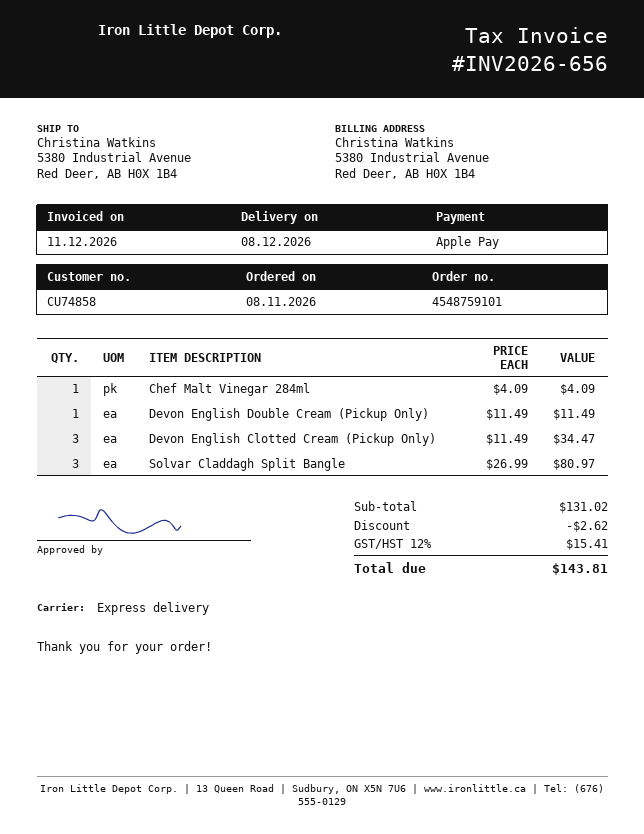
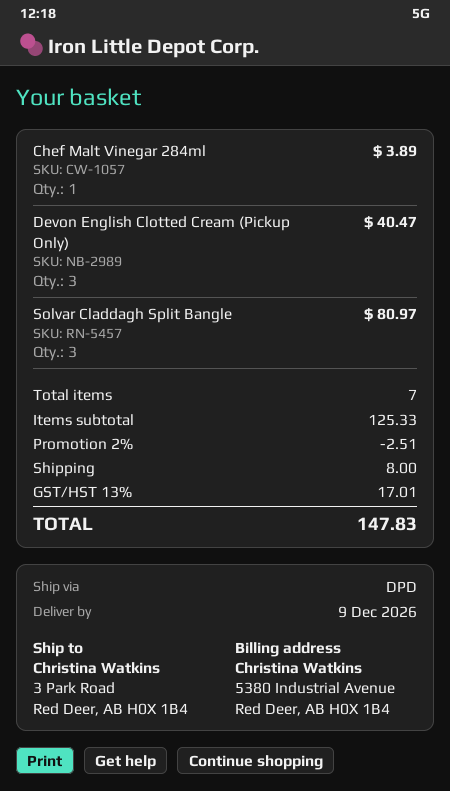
delivery date: 2026-12-08 -> 2026-12-09
shipping method: express -> DPD
ship to: 5380 Industrial Avenue, Red Deer, AB H0X 1B4 -> 3 Park Road, Red Deer, AB H0X 1B4
Chef Malt Vinegar 284ml: 1 for 4.09 -> 1 for 3.89
Devon English Double Cream (Pickup Only): 1 for 11.49 -> none
Devon English Clotted Cream (Pickup Only): 3 for 34.47 -> 3 for 40.47
subtotal: 131.02 -> 125.33
discount: 2.62 -> 2.51
shipping: none -> 8.00
tax: 12% = 15.41 -> 13% = 17.01
total: 143.81 -> 147.83

